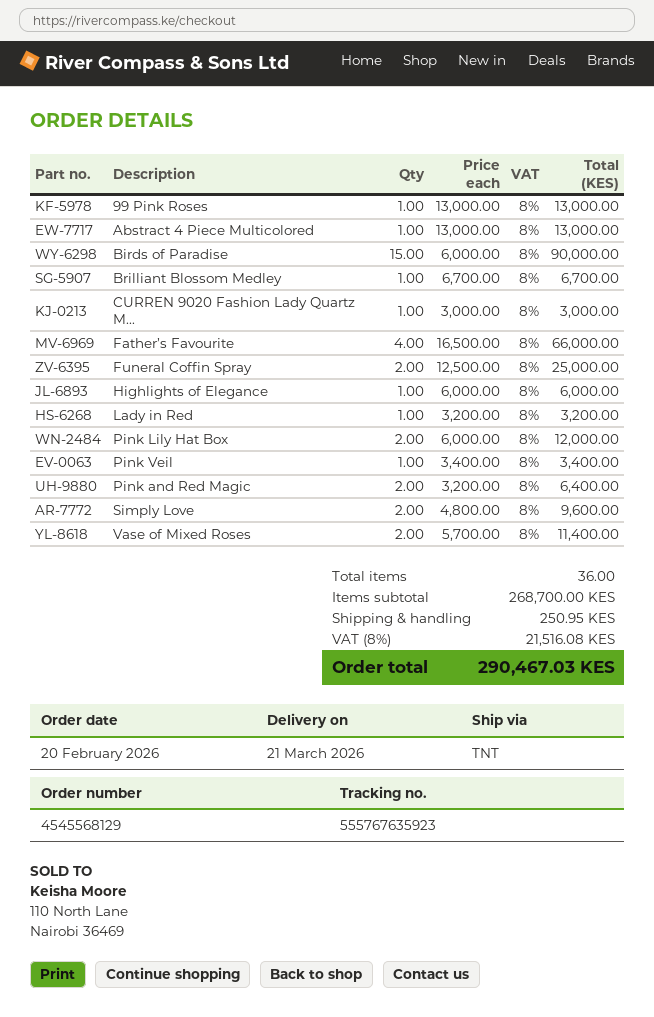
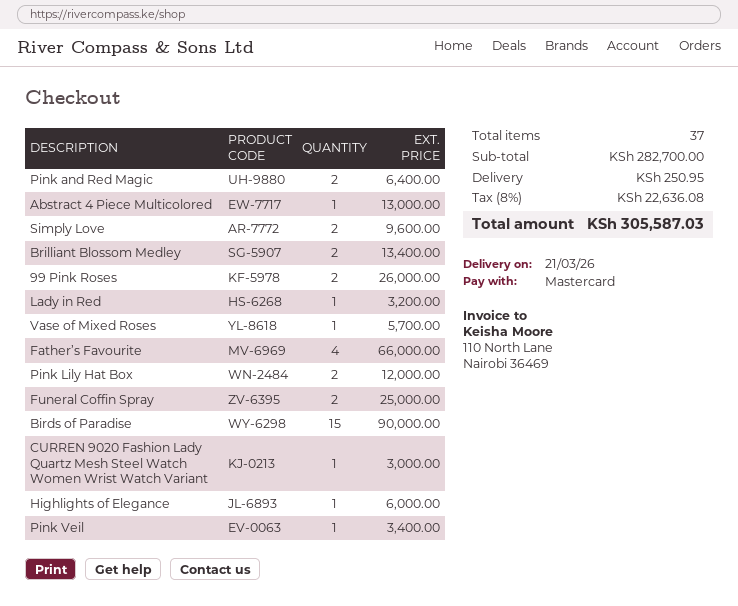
99 Pink Roses: 1 for 13000.00 -> 2 for 26000.00
Brilliant Blossom Medley: 1 for 6700.00 -> 2 for 13400.00
Vase of Mixed Roses: 2 for 11400.00 -> 1 for 5700.00
total quantity: 36 -> 37
subtotal: 268700.00 -> 282700.00
tax: 8% = 21516.08 -> 8% = 22636.08
total: 290467.03 -> 305587.03

